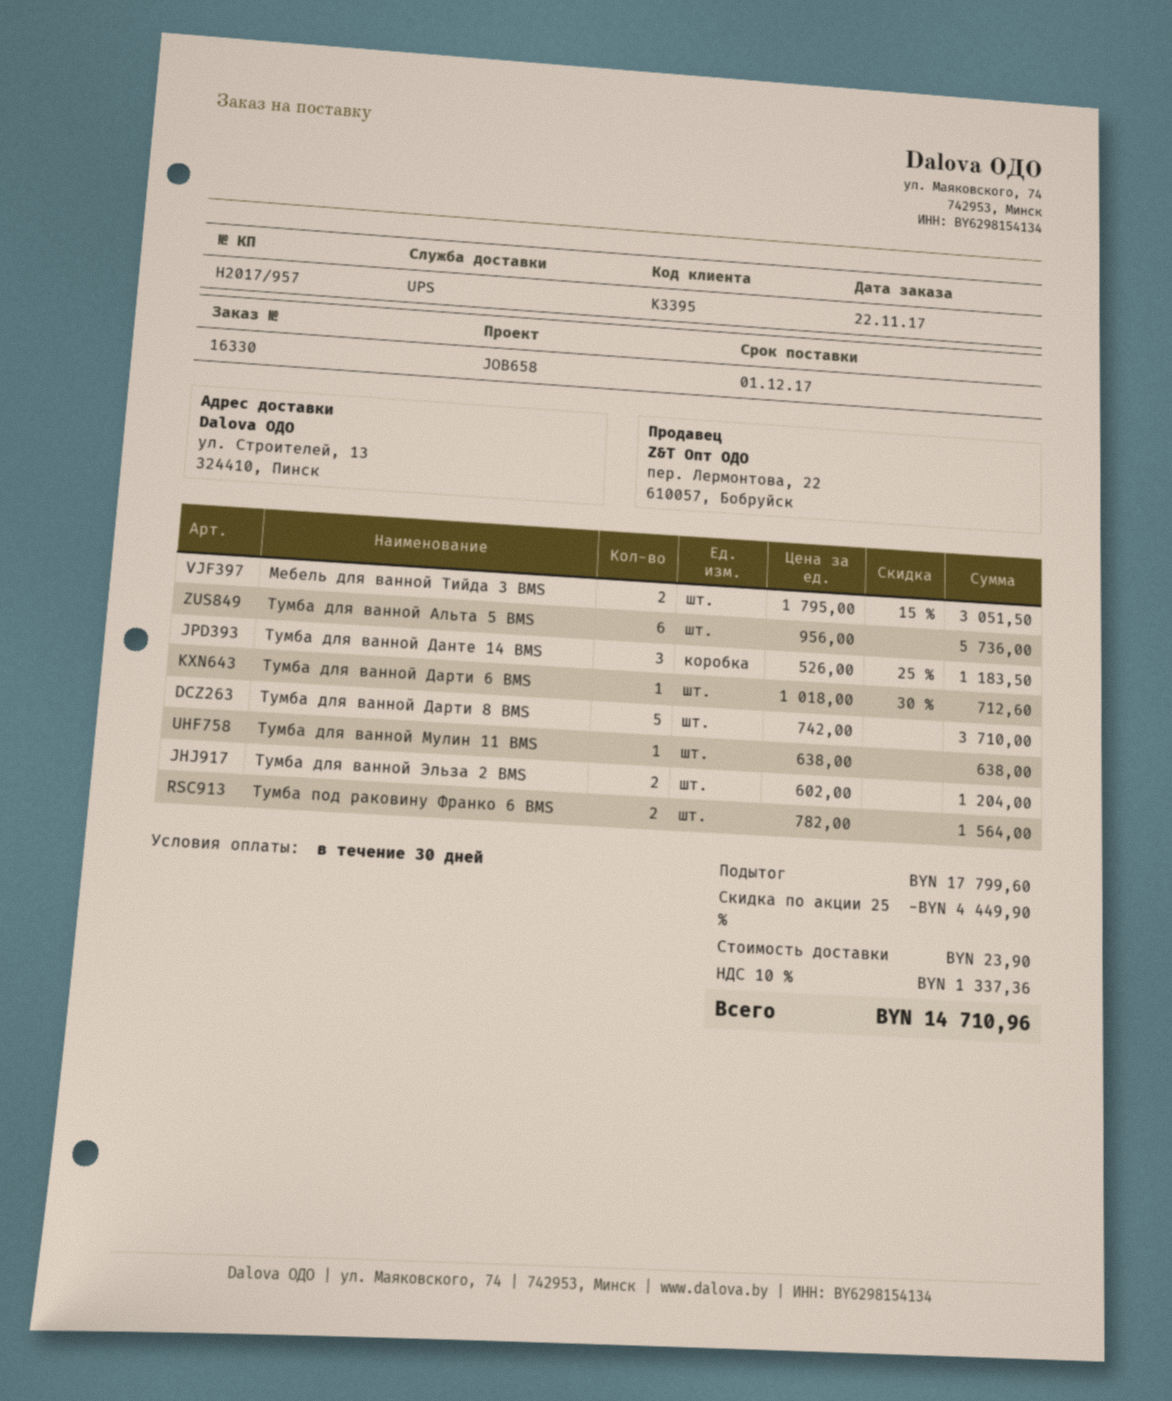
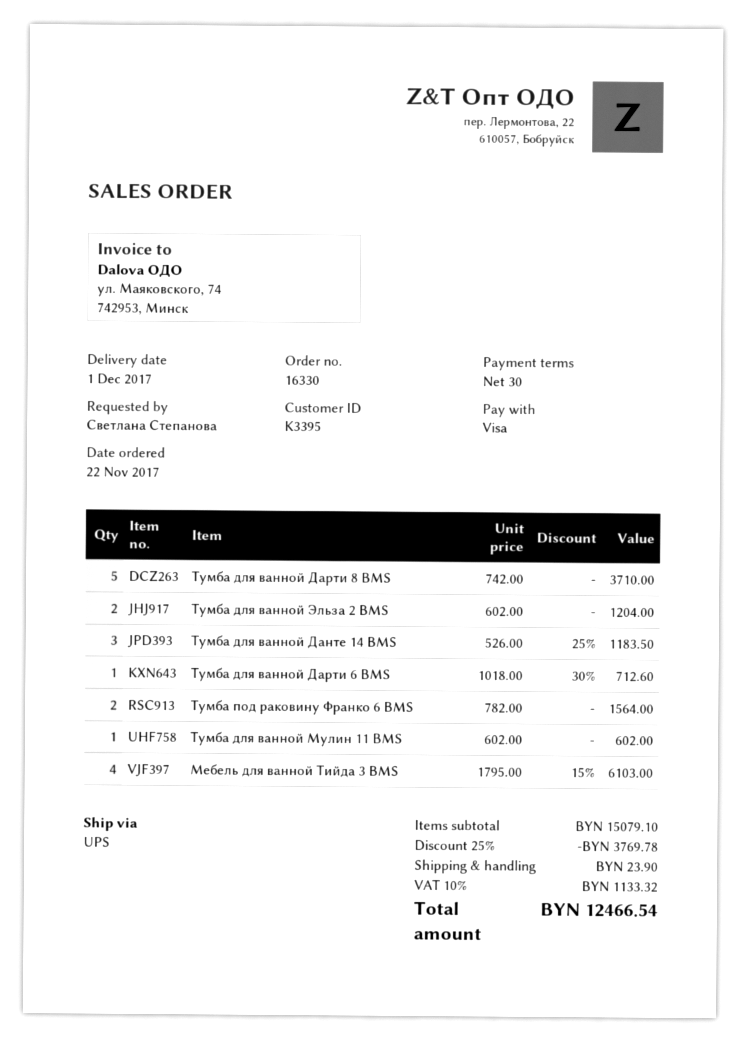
Мебель для ванной Тийда 3 BMS: 2 x 1795.00 - 15% = 3051.50 -> 4 x 1795.00 - 15% = 6103.00
Тумба для ванной Альта 5 BMS: 6 x 956.00 = 5736.00 -> none
Тумба для ванной Мулин 11 BMS: 1 x 638.00 = 638.00 -> 1 x 602.00 = 602.00
subtotal: 17799.60 -> 15079.10
discount: 25% = 4449.90 -> 25% = 3769.78
tax: 10% = 1337.36 -> 10% = 1133.32
total: 14710.96 -> 12466.54

